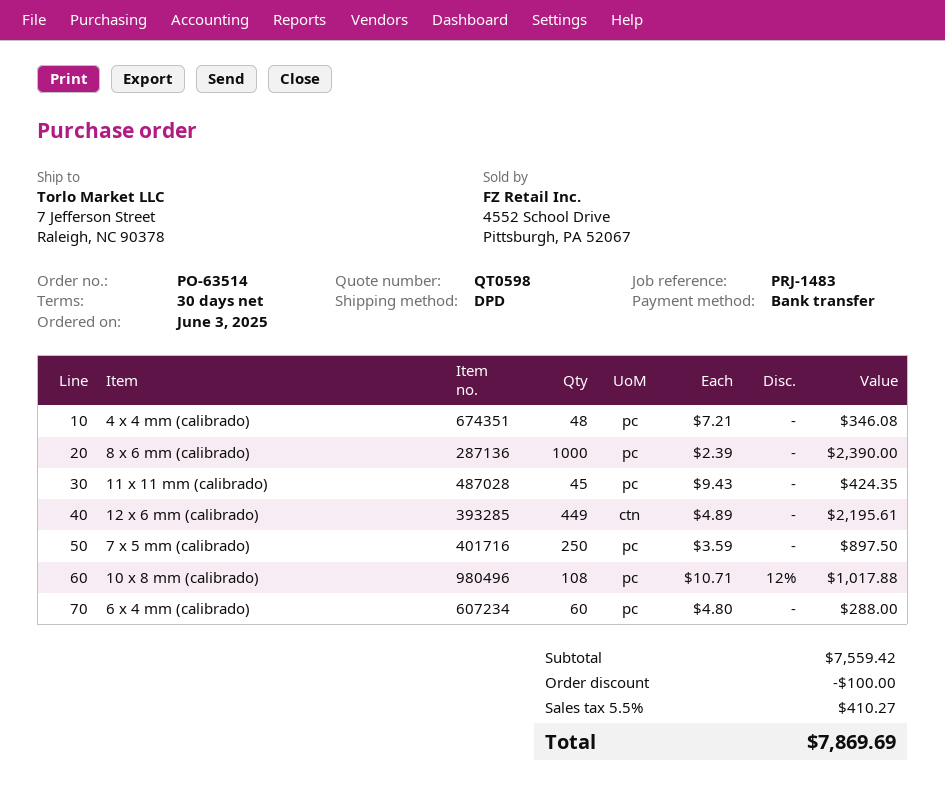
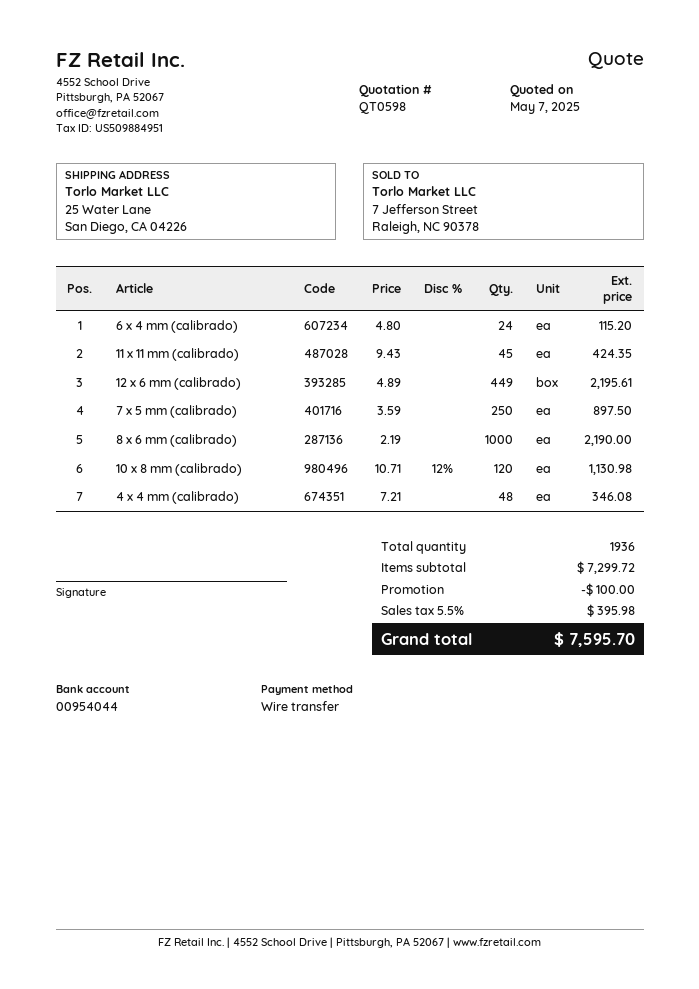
ship to: 7 Jefferson Street, Raleigh, NC 90378 -> 25 Water Lane, San Diego, CA 04226
8 x 6 mm (calibrado): 1000 x 2.39 = 2390.00 -> 1000 x 2.19 = 2190.00
10 x 8 mm (calibrado): 108 x 10.71 - 12% = 1017.88 -> 120 x 10.71 - 12% = 1130.98
6 x 4 mm (calibrado): 60 x 4.80 = 288.00 -> 24 x 4.80 = 115.20
subtotal: 7559.42 -> 7299.72
tax: 5.5% = 410.27 -> 5.5% = 395.98
total: 7869.69 -> 7595.70

